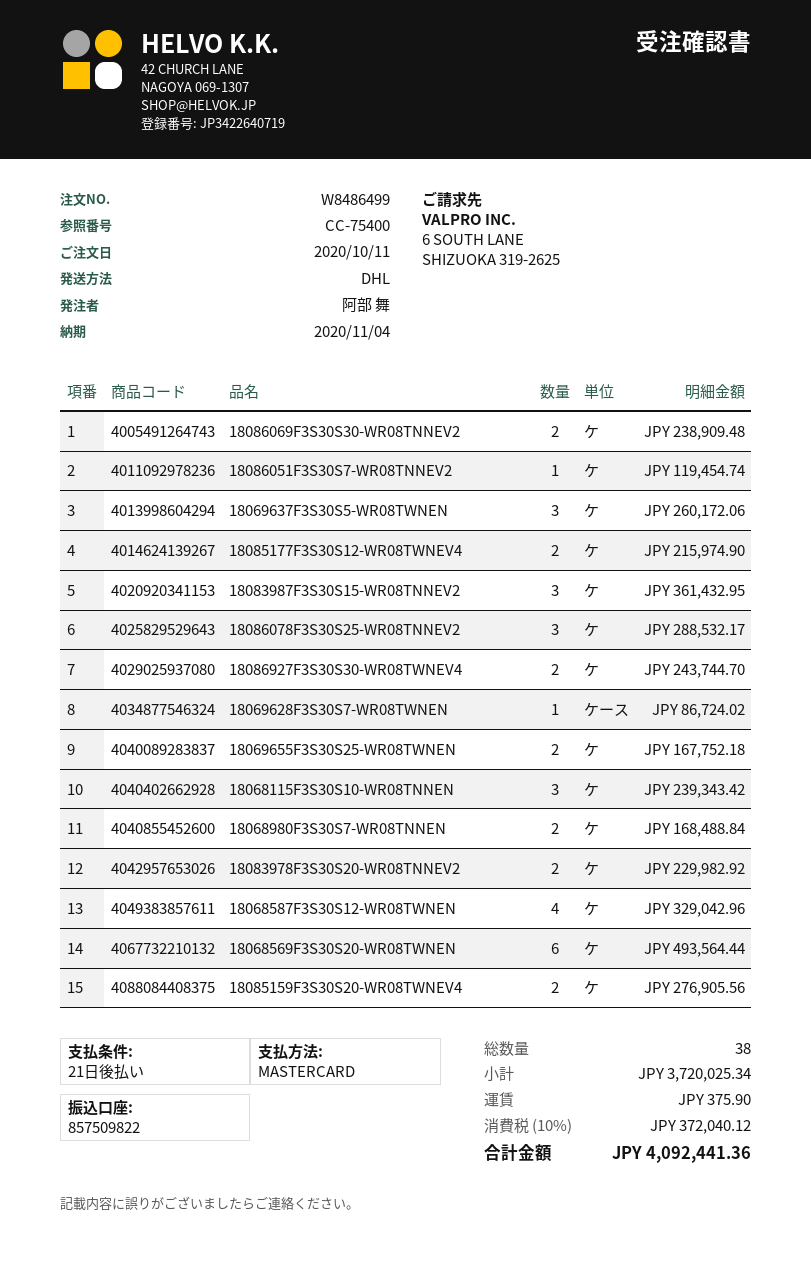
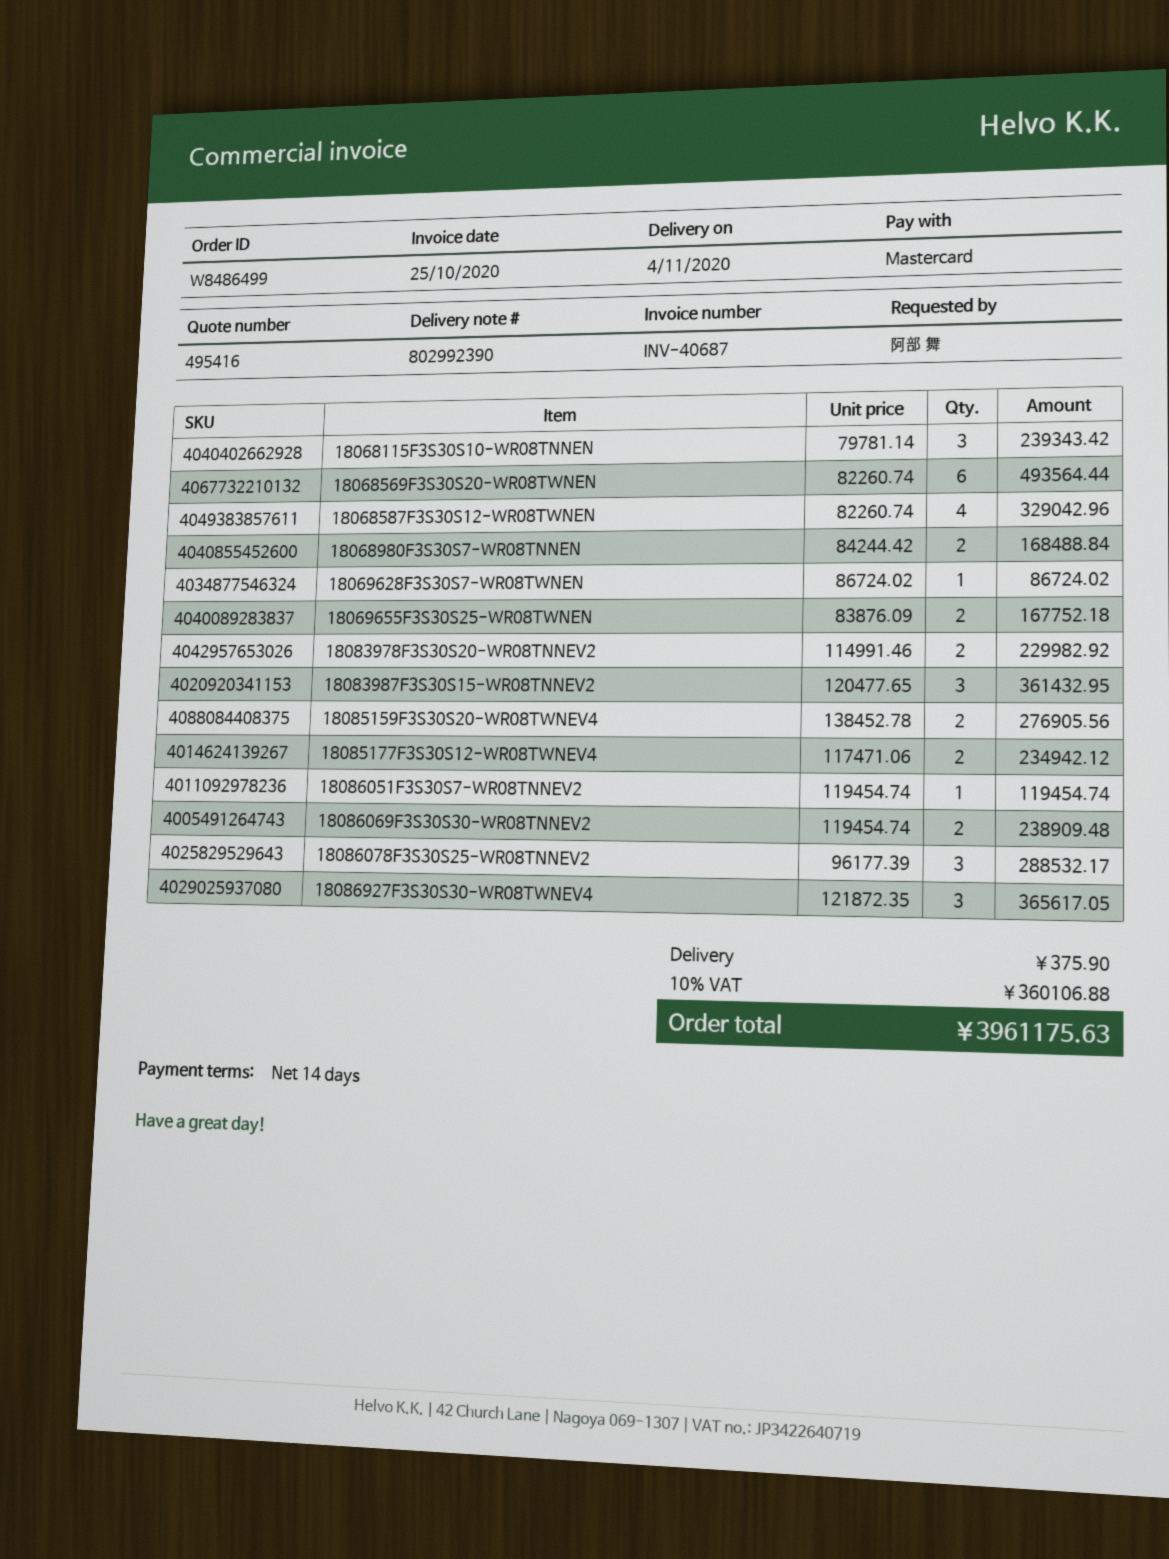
payment terms: 21 days -> 14 days
18069637F3S30S5-WR08TWNEN: 3 for 260172.06 -> none
18085177F3S30S12-WR08TWNEV4: 2 for 215974.90 -> 2 for 234942.12
18086927F3S30S30-WR08TWNEV4: 2 for 243744.70 -> 3 for 365617.05
tax: 10% = 372040.12 -> 10% = 360106.88
total: 4092441.36 -> 3961175.63

